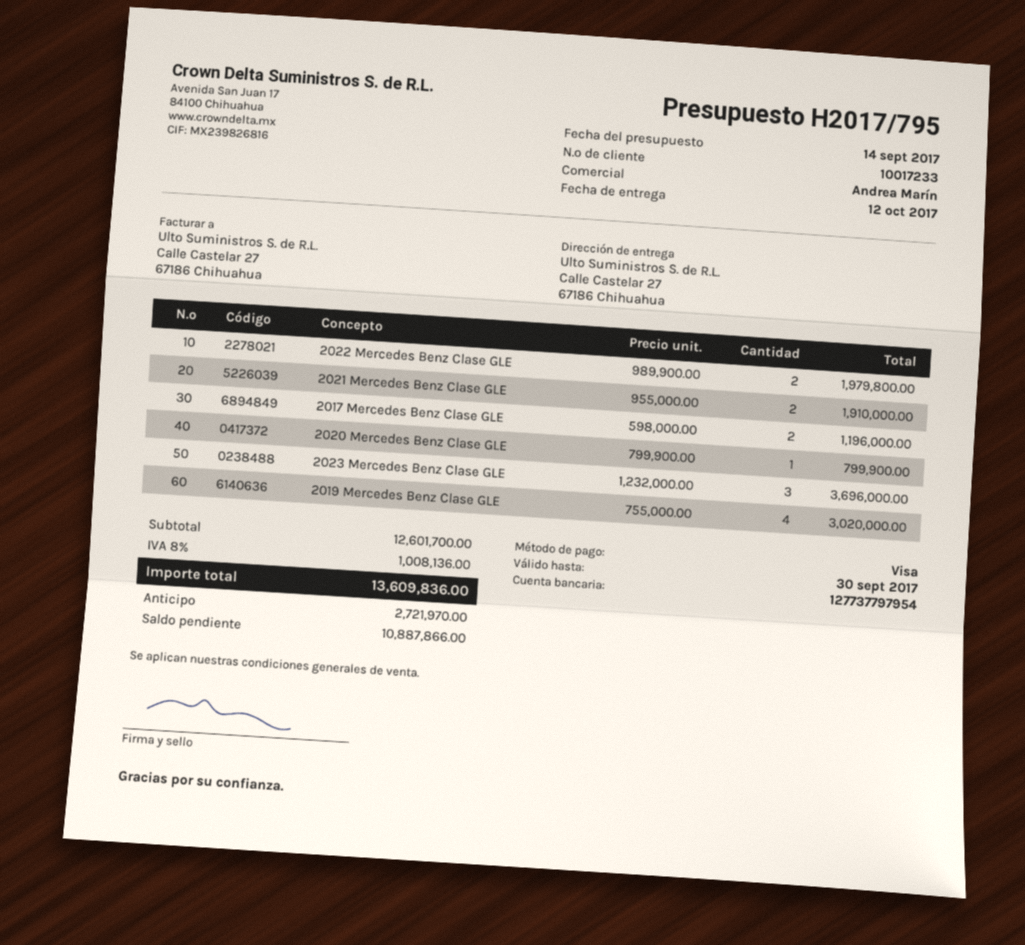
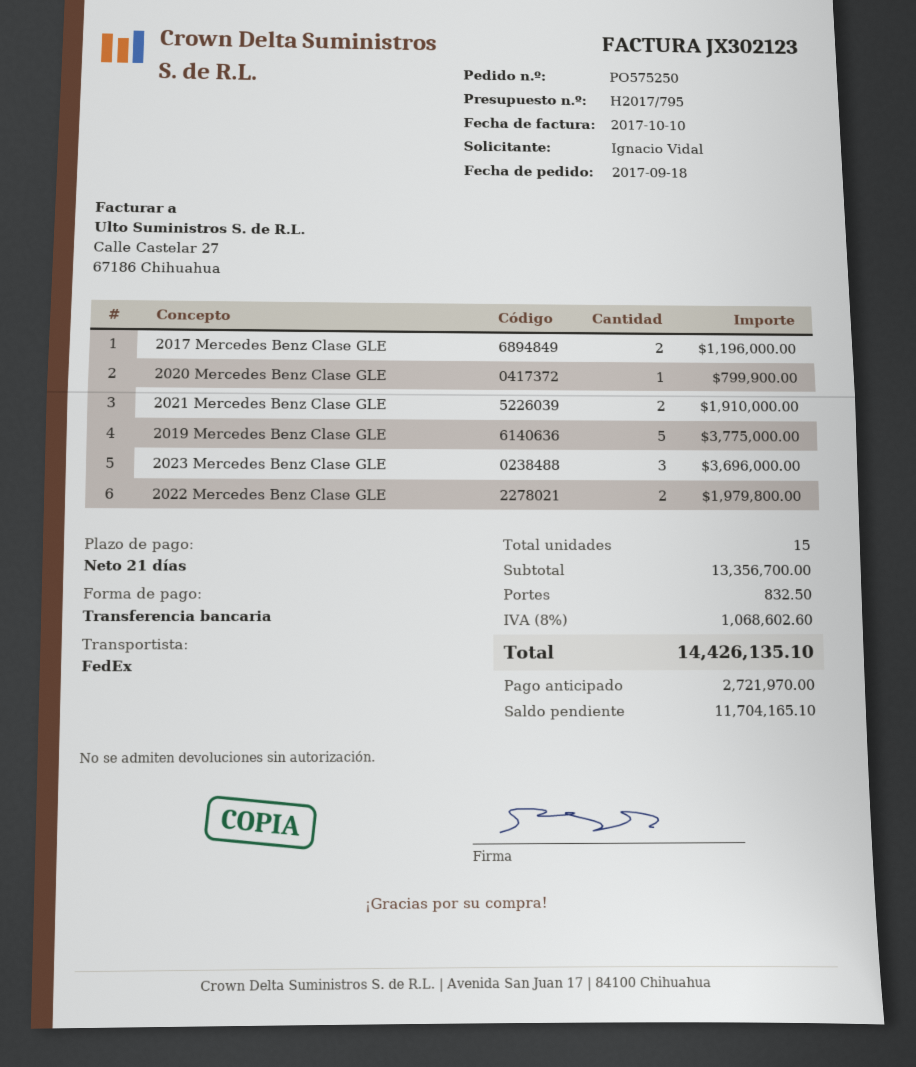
payment method: Visa -> bank transfer
2019 Mercedes Benz Clase GLE: 4 for 3020000.00 -> 5 for 3775000.00
subtotal: 12601700.00 -> 13356700.00
shipping: none -> 832.50
tax: 8% = 1008136.00 -> 8% = 1068602.60
total: 13609836.00 -> 14426135.10
balance: 10887866.00 -> 11704165.10

